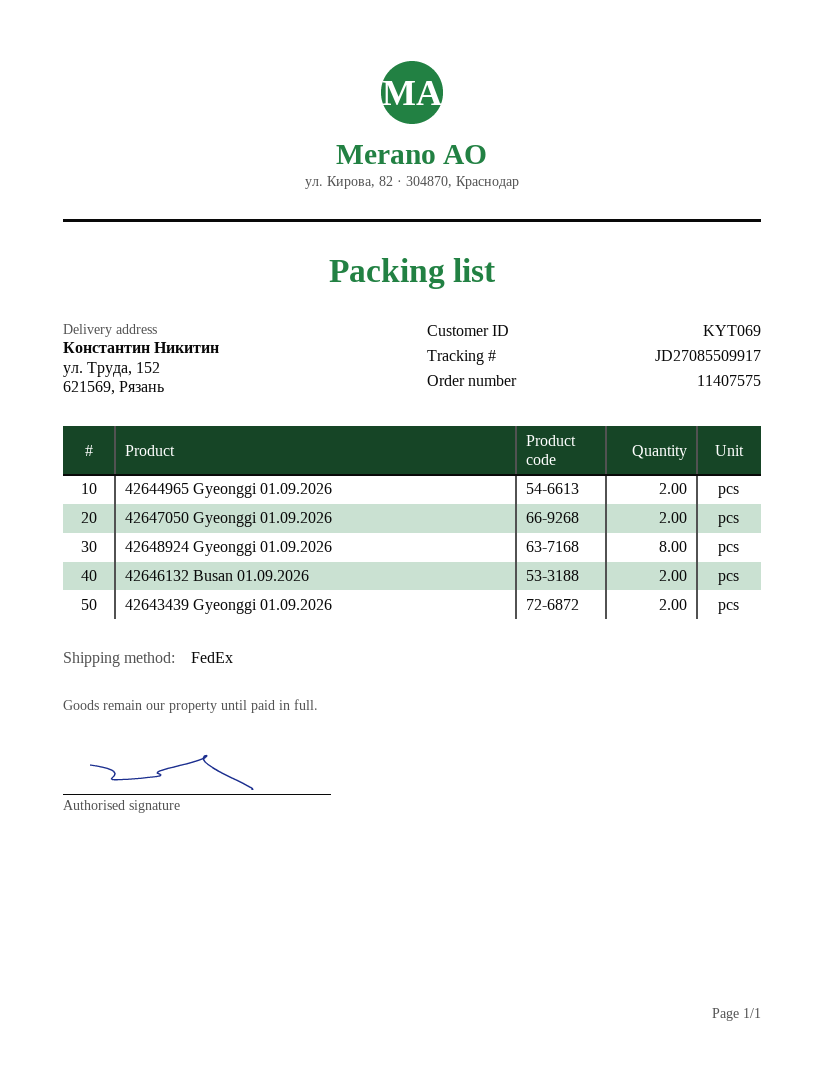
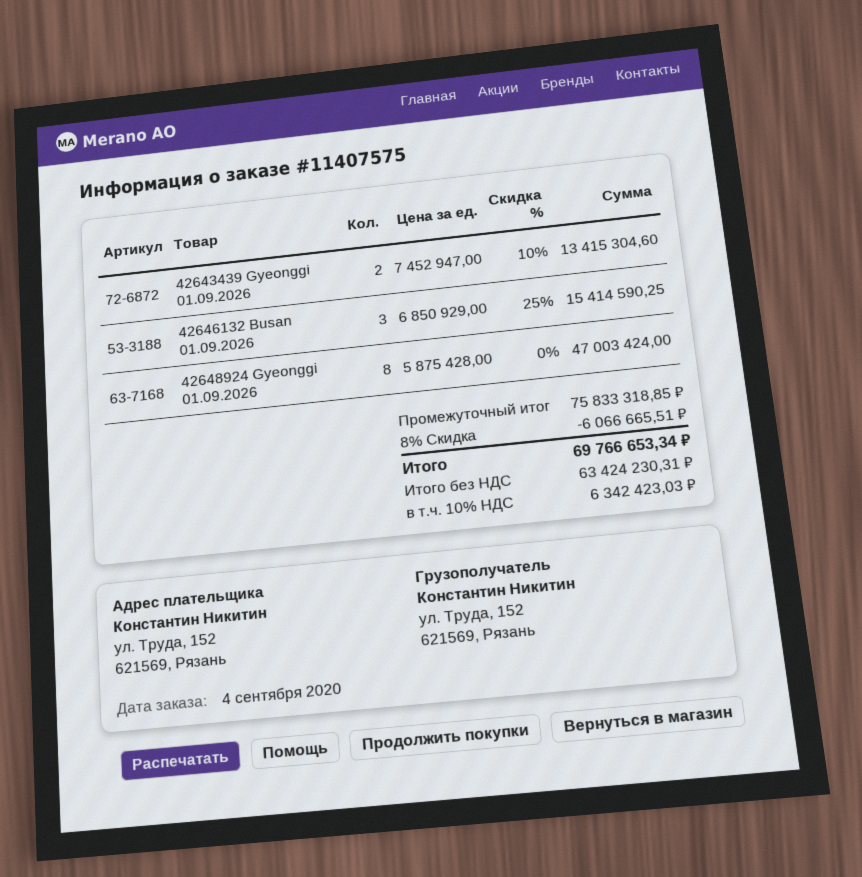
42644965 Gyeonggi 01.09.2026: 2 -> none
42647050 Gyeonggi 01.09.2026: 2 -> none
42646132 Busan 01.09.2026: 2 -> 3

